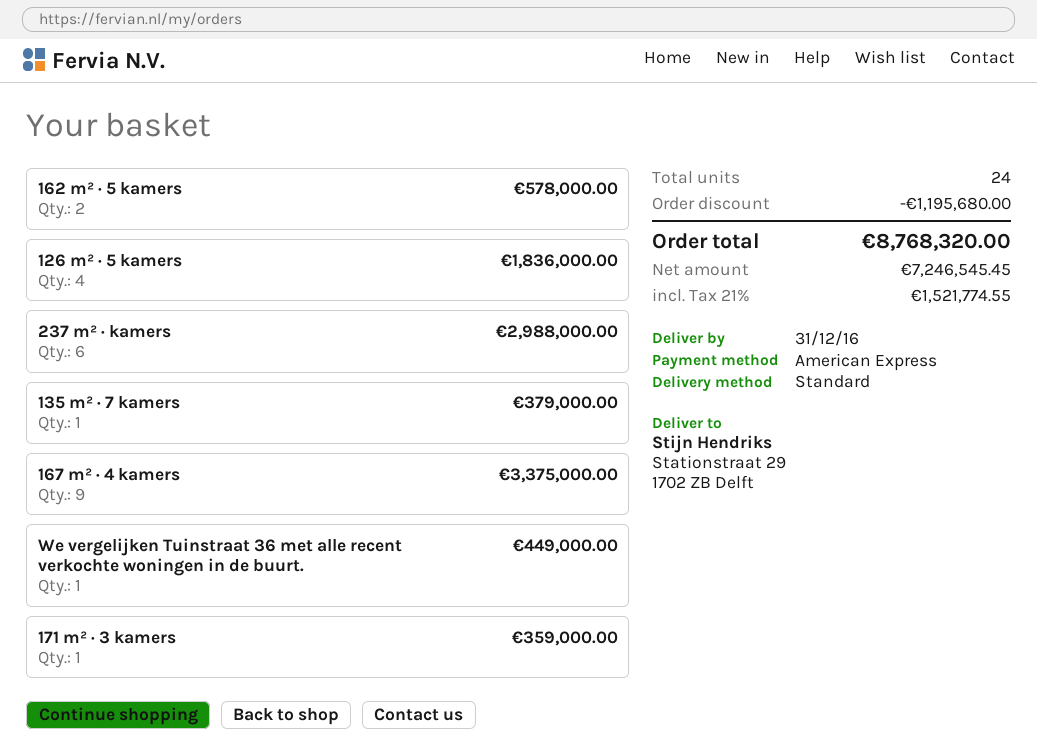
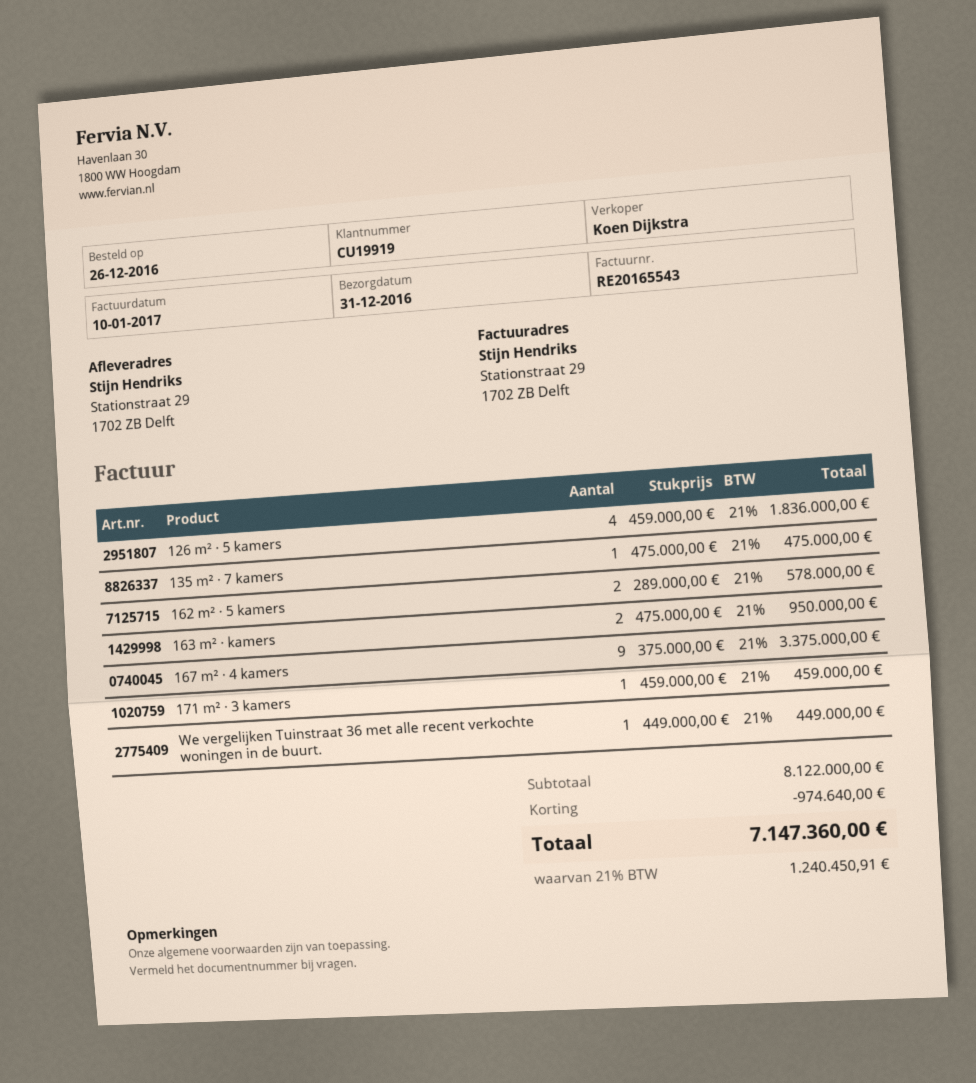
237 m² · kamers: 6 for 2988000.00 -> none
135 m² · 7 kamers: 1 for 379000.00 -> 1 for 475000.00
171 m² · 3 kamers: 1 for 359000.00 -> 1 for 459000.00
163 m² · kamers: none -> 2 for 950000.00
discount: 1195680.00 -> 974640.00
tax: 21% = 1521774.55 -> 21% = 1240450.91
total: 8768320.00 -> 7147360.00

